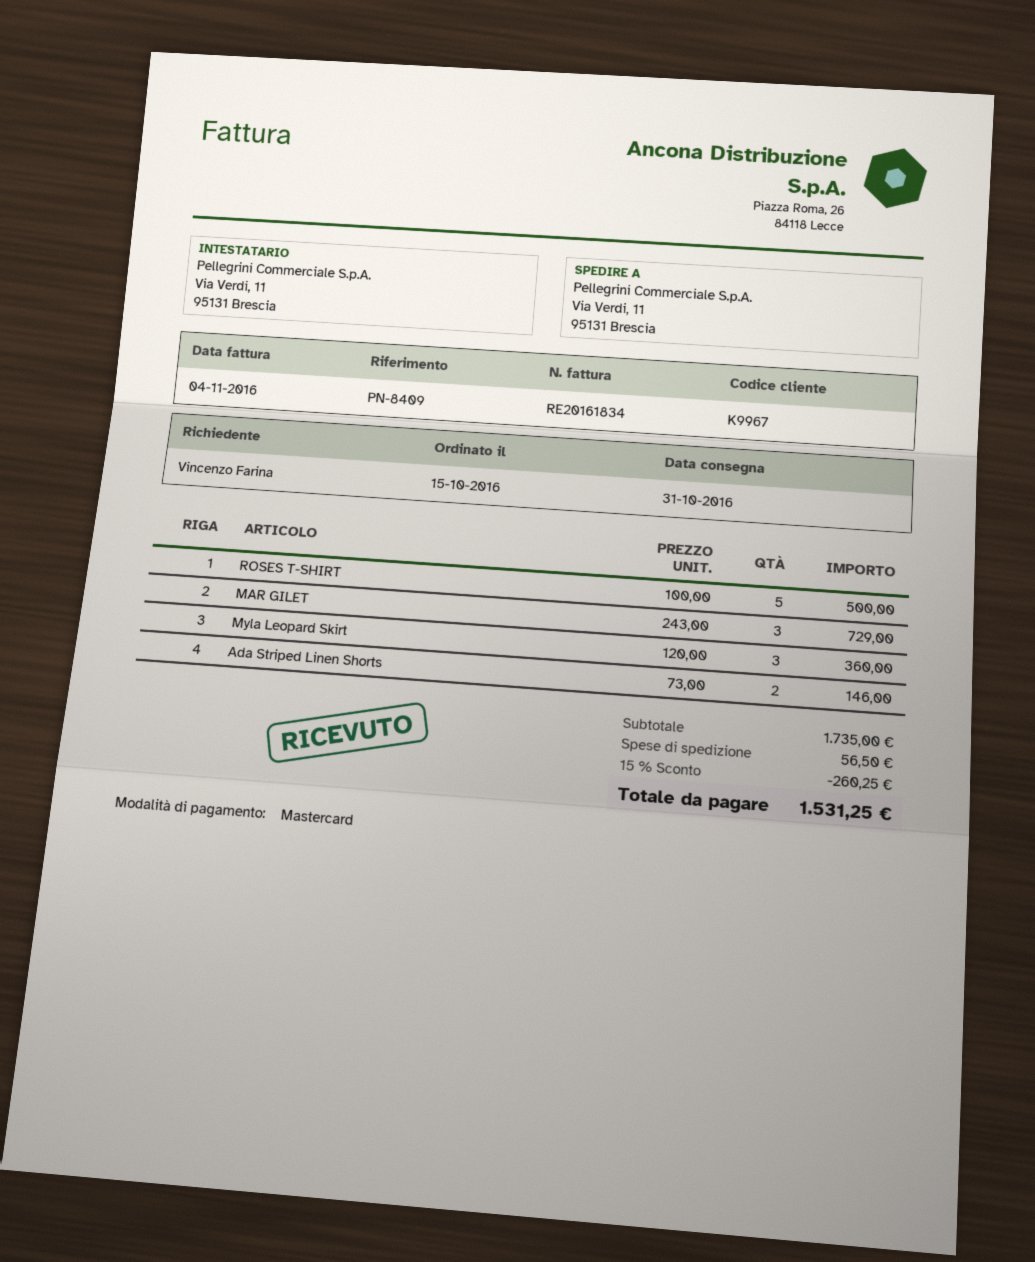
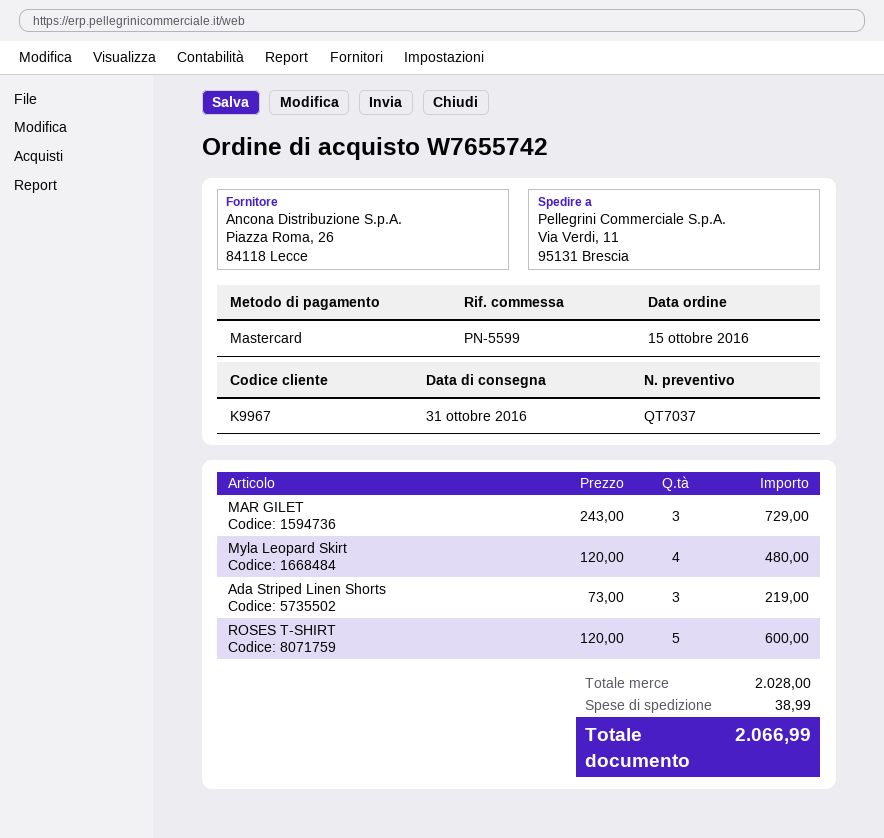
reference: PN-8409 -> PN-5599
ROSES T-SHIRT: 5 x 100.00 = 500.00 -> 5 x 120.00 = 600.00
Myla Leopard Skirt: 3 x 120.00 = 360.00 -> 4 x 120.00 = 480.00
Ada Striped Linen Shorts: 2 x 73.00 = 146.00 -> 3 x 73.00 = 219.00
subtotal: 1735.00 -> 2028.00
discount: 15% = 260.25 -> none
shipping: 56.50 -> 38.99
total: 1531.25 -> 2066.99

